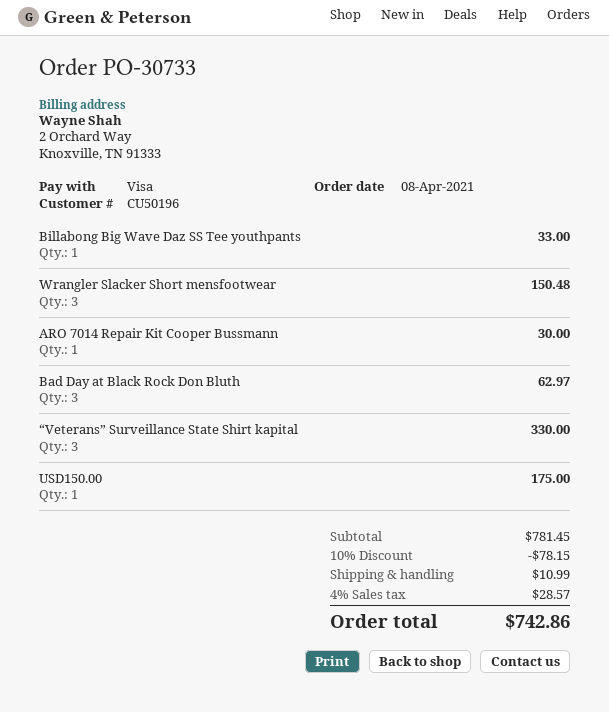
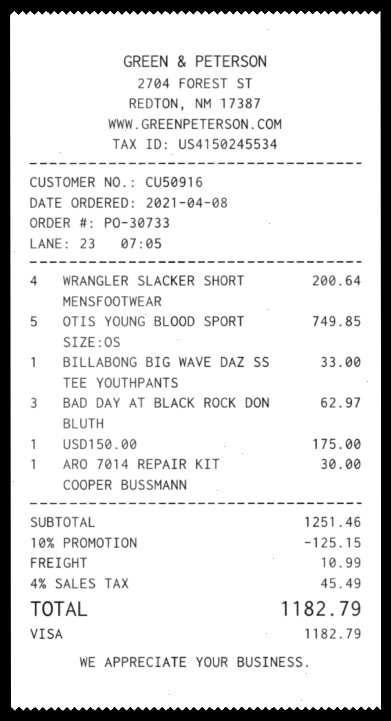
customer number: CU50196 -> CU50916
Wrangler Slacker Short mensfootwear: 3 for 150.48 -> 4 for 200.64
“Veterans” Surveillance State Shirt kapital: 3 for 330.00 -> none
OTIS YOUNG BLOOD SPORT SIZE:OS: none -> 5 for 749.85
subtotal: 781.45 -> 1251.46
discount: 10% = 78.15 -> 10% = 125.15
tax: 4% = 28.57 -> 4% = 45.49
total: 742.86 -> 1182.79

